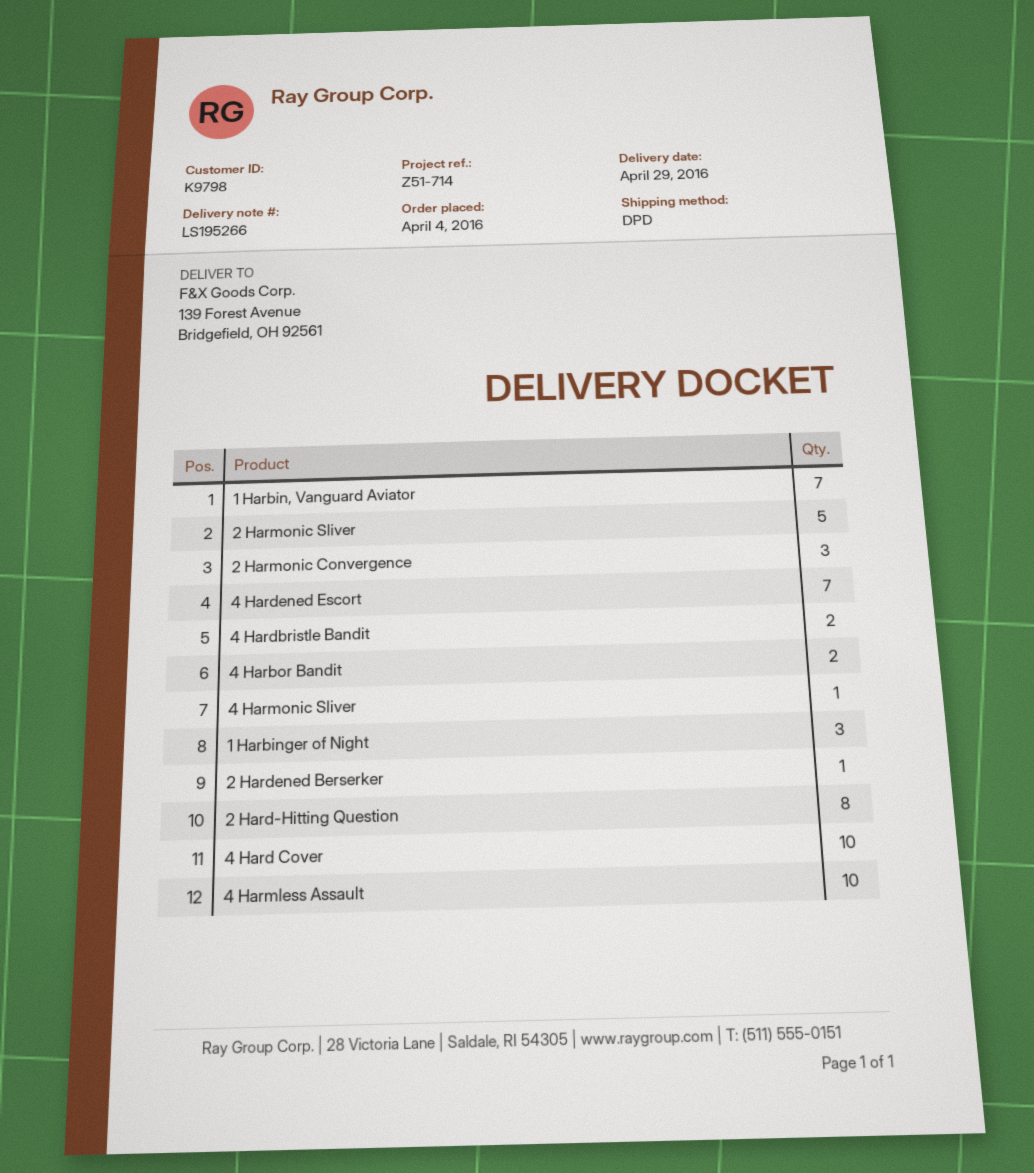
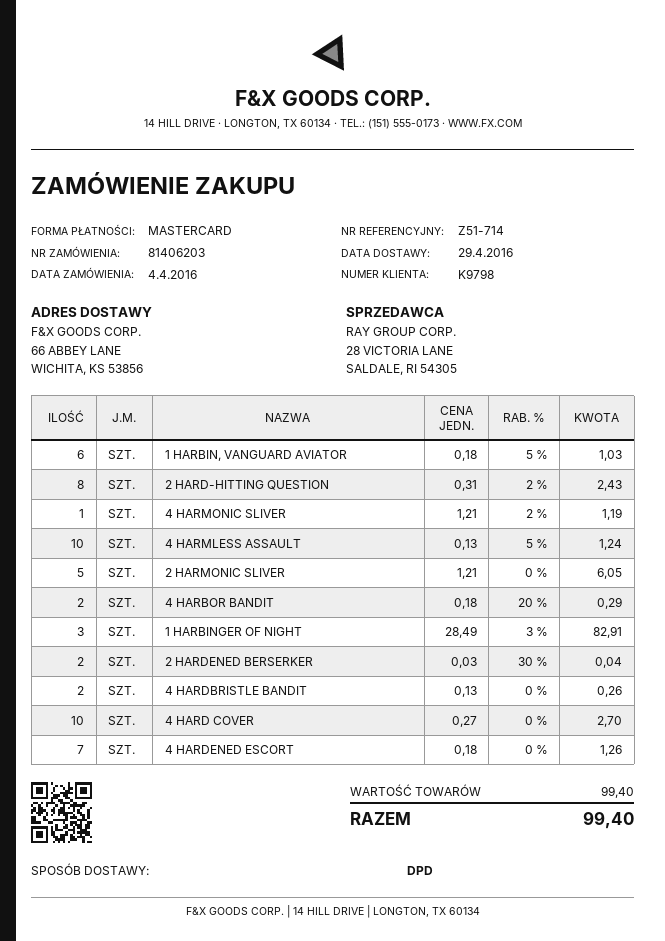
ship to: 139 Forest Avenue, Bridgefield, OH 92561 -> 66 ABBEY LANE, WICHITA, KS 53856
1 Harbin, Vanguard Aviator: 7 -> 6
2 Harmonic Convergence: 3 -> none
2 Hardened Berserker: 1 -> 2

